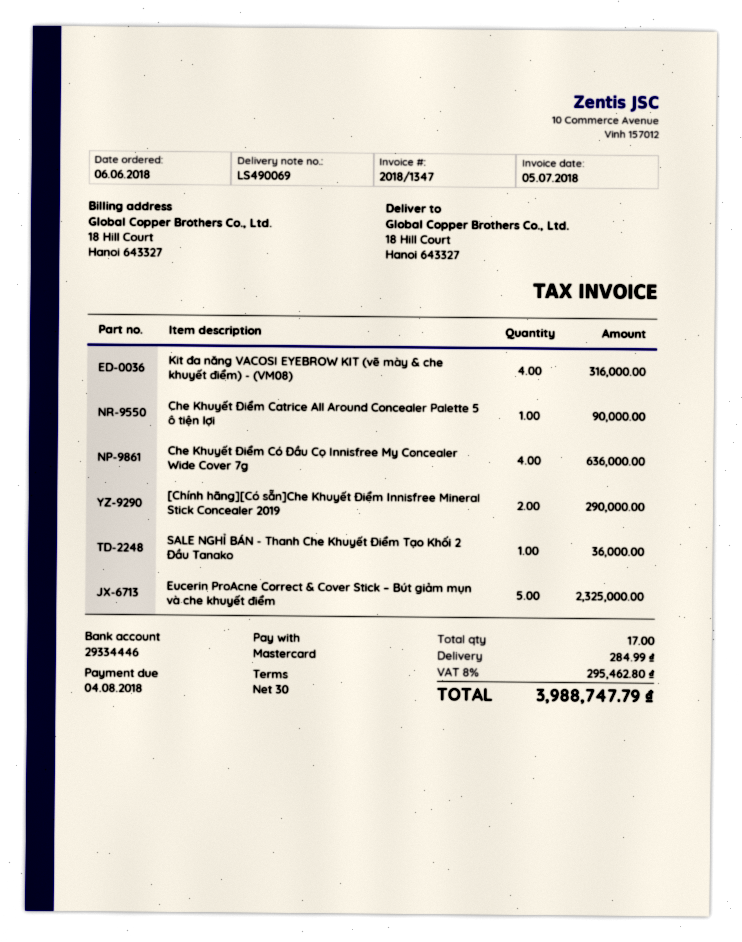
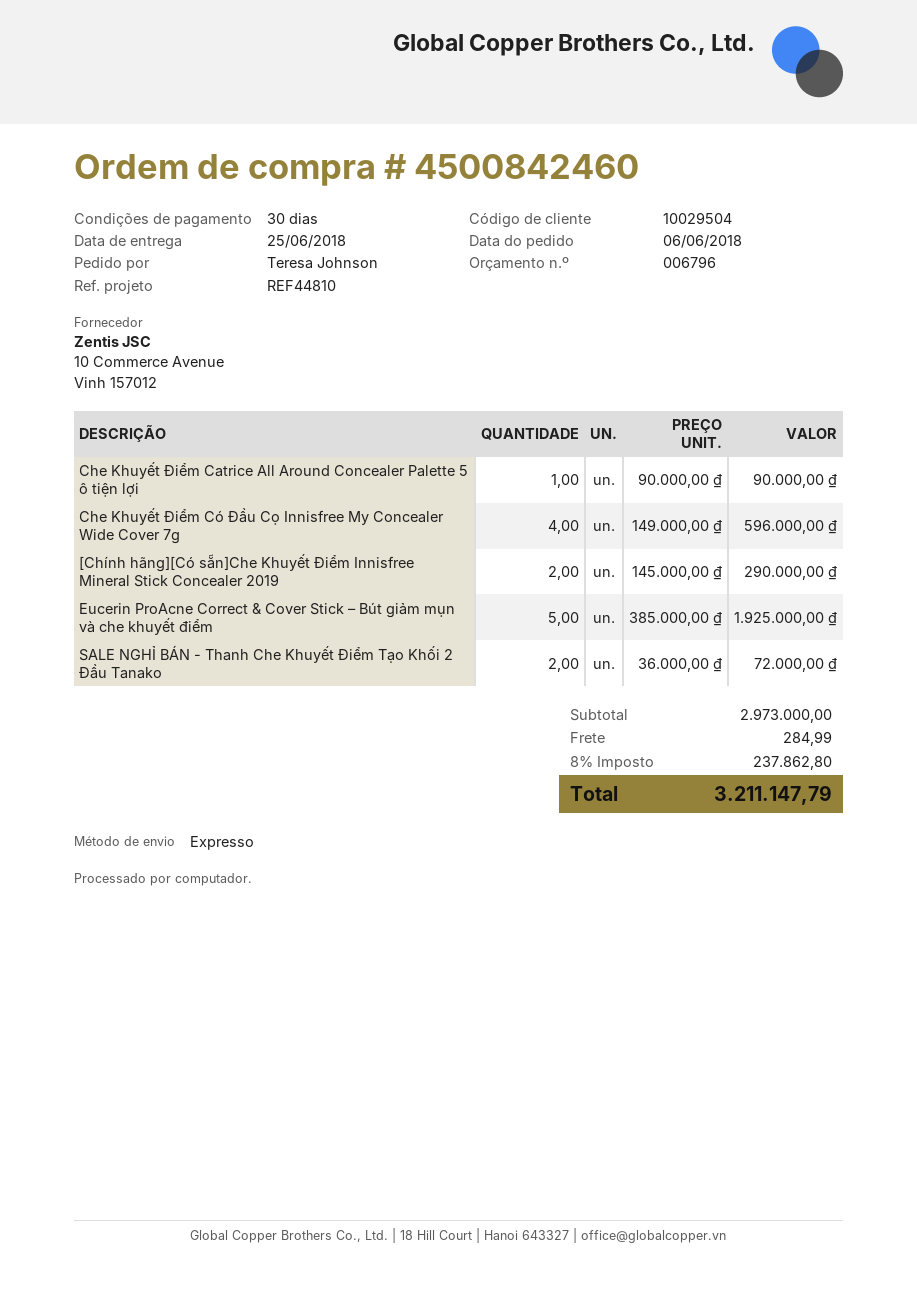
Kit đa năng VACOSI EYEBROW KIT (vẽ mày & che khuyết điểm) - (VM08): 4 for 316000.00 -> none
Che Khuyết Điểm Có Đầu Cọ Innisfree My Concealer Wide Cover 7g: 4 for 636000.00 -> 4 for 596000.00
SALE NGHỈ BÁN - Thanh Che Khuyết Điểm Tạo Khối 2 Đầu Tanako: 1 for 36000.00 -> 2 for 72000.00
Eucerin ProAcne Correct & Cover Stick – Bút giảm mụn và che khuyết điểm: 5 for 2325000.00 -> 5 for 1925000.00
tax: 8% = 295462.80 -> 8% = 237862.80
total: 3988747.79 -> 3211147.79

